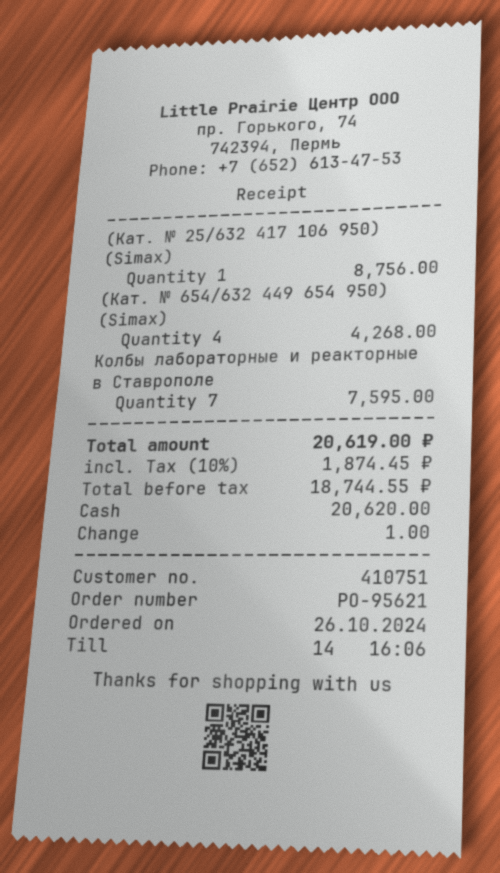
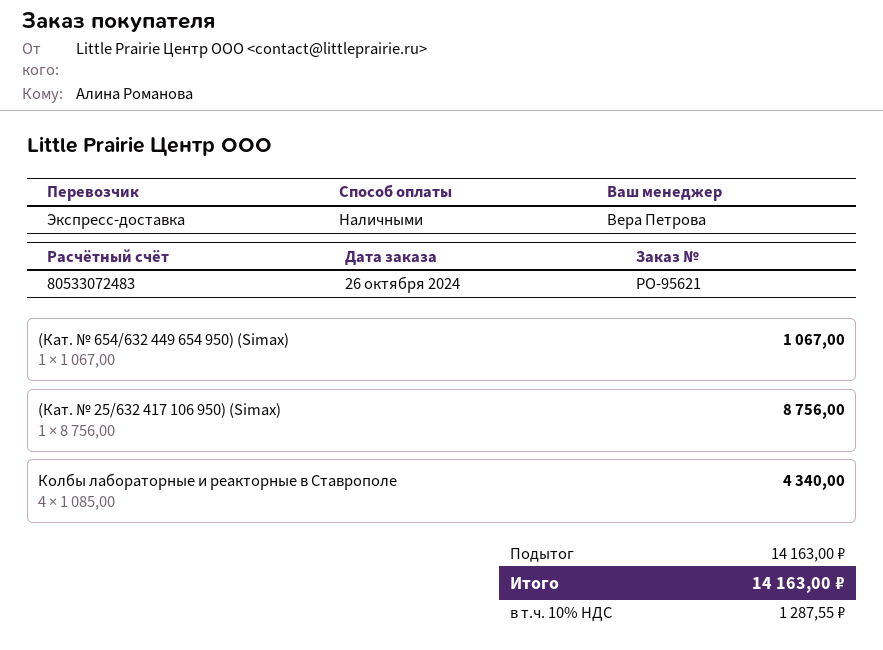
(Кат. № 654/632 449 654 950) (Simax): 4 for 4268.00 -> 1 for 1067.00
Колбы лабораторные и реакторные в Ставрополе: 7 for 7595.00 -> 4 for 4340.00
tax: 10% = 1874.45 -> 10% = 1287.55
total: 20619.00 -> 14163.00

